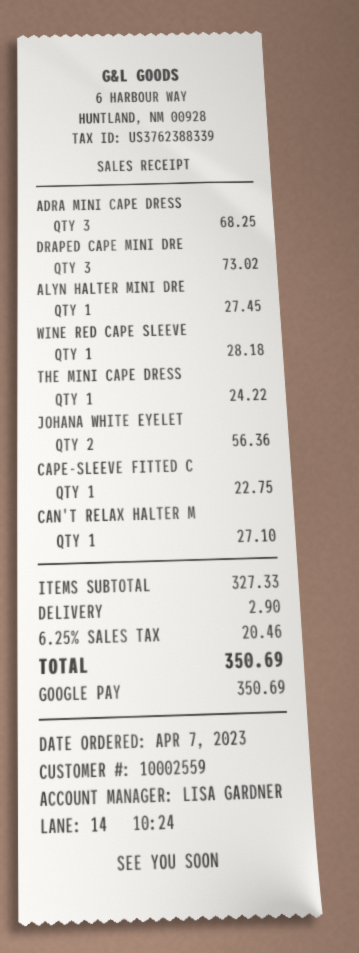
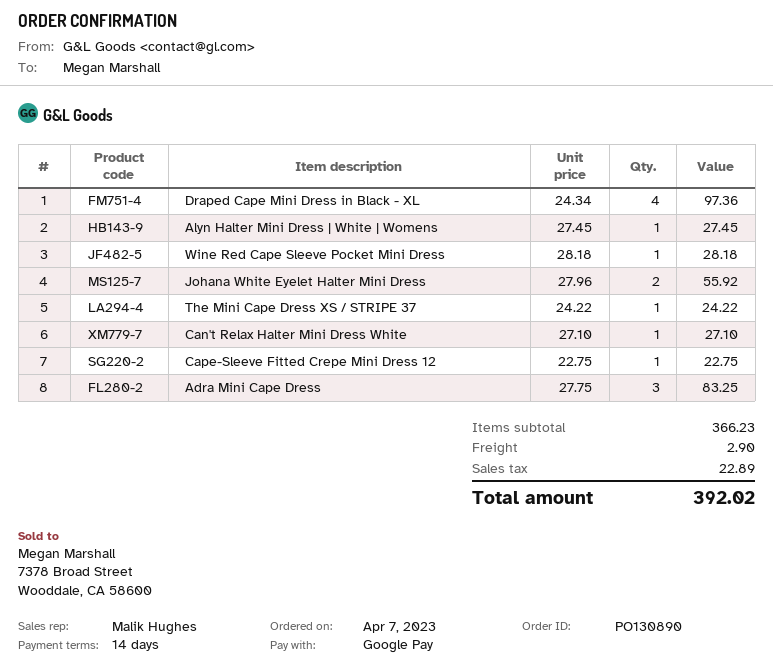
sales rep: LISA GARDNER -> Malik Hughes
ADRA MINI CAPE DRESS: 3 for 68.25 -> 3 for 83.25
DRAPED CAPE MINI DRE: 3 for 73.02 -> 4 for 97.36
JOHANA WHITE EYELET: 2 for 56.36 -> 2 for 55.92
subtotal: 327.33 -> 366.23
tax: 20.46 -> 22.89
total: 350.69 -> 392.02

